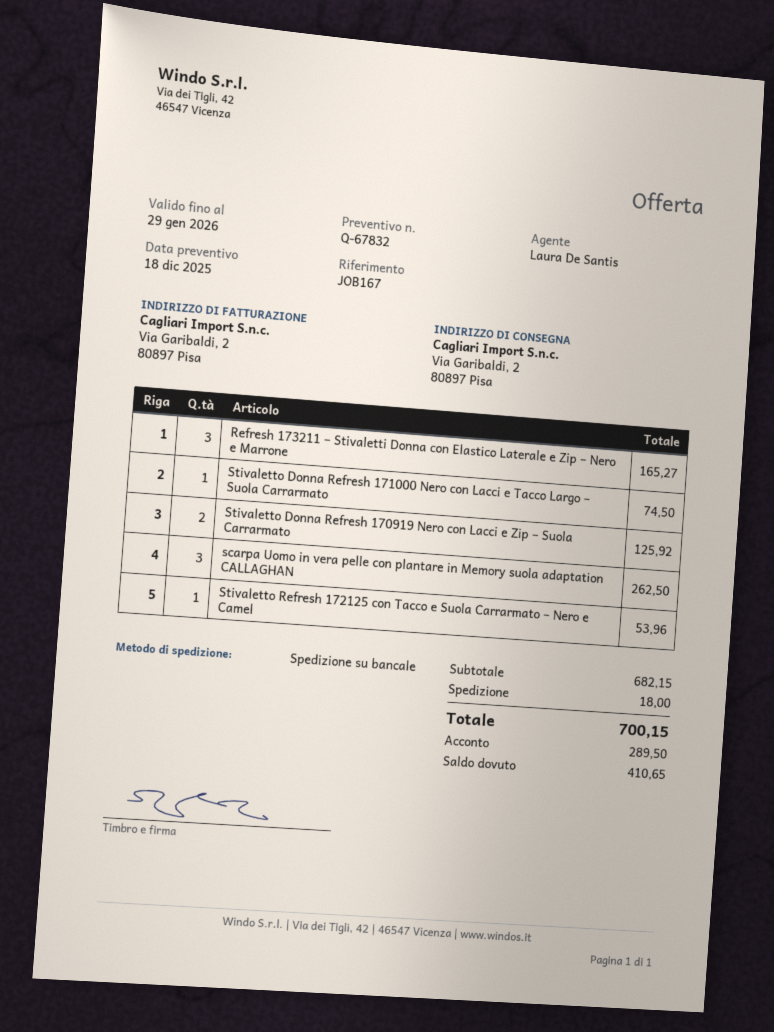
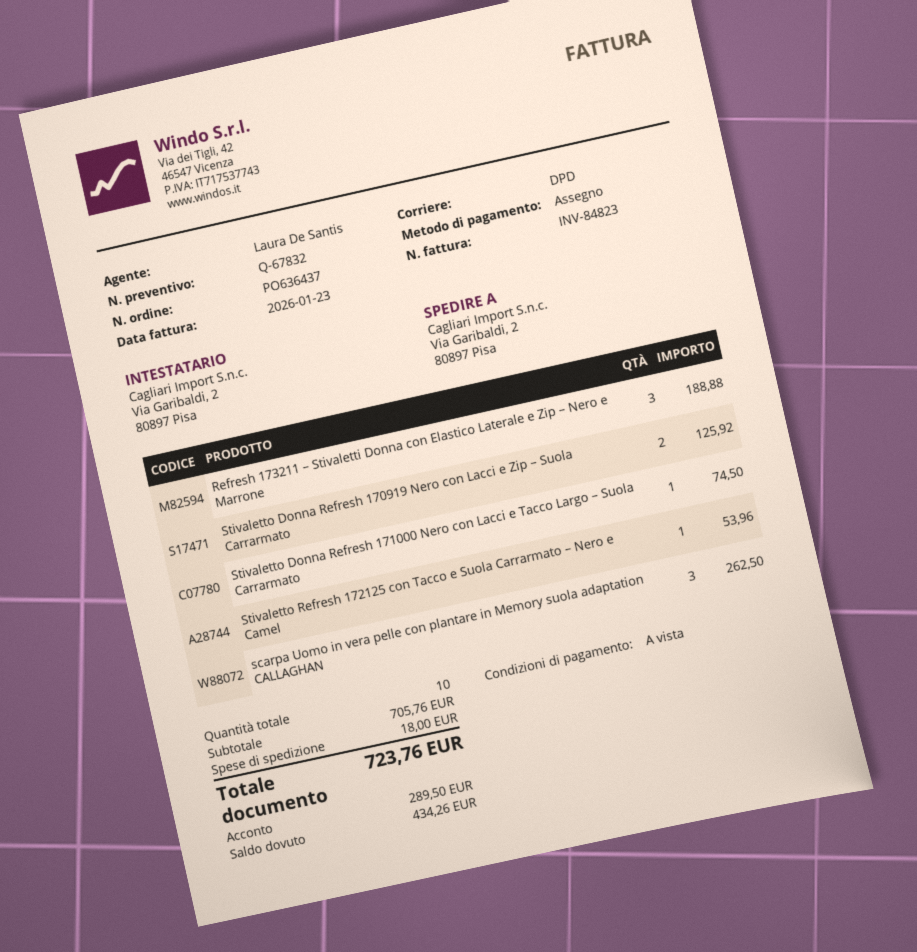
shipping method: pallet freight -> DPD
Refresh 173211 – Stivaletti Donna con Elastico Laterale e Zip – Nero e Marrone: 3 for 165.27 -> 3 for 188.88
subtotal: 682.15 -> 705.76
total: 700.15 -> 723.76
balance: 410.65 -> 434.26

